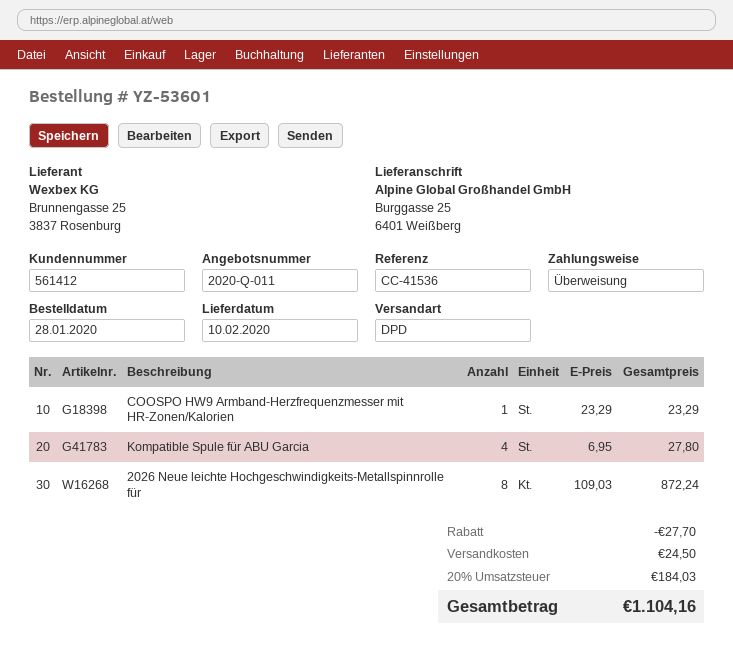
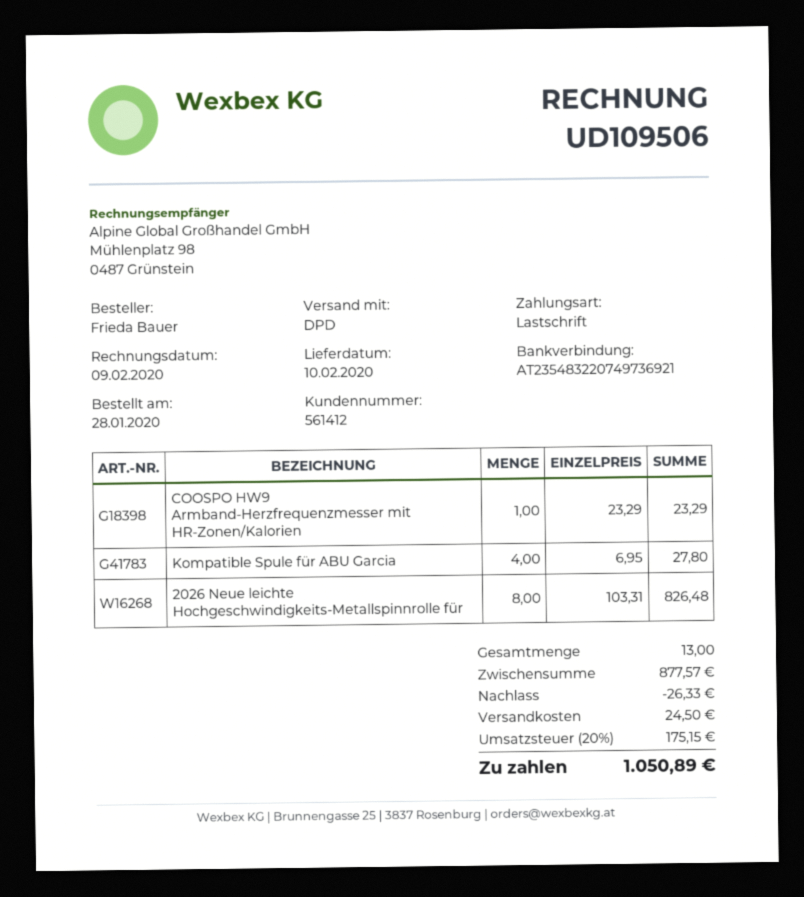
payment method: bank transfer -> direct debit
2026 Neue leichte Hochgeschwindigkeits-Metallspinnrolle für: 8 x 109.03 = 872.24 -> 8 x 103.31 = 826.48
discount: 27.70 -> 26.33
tax: 20% = 184.03 -> 20% = 175.15
total: 1104.16 -> 1050.89

